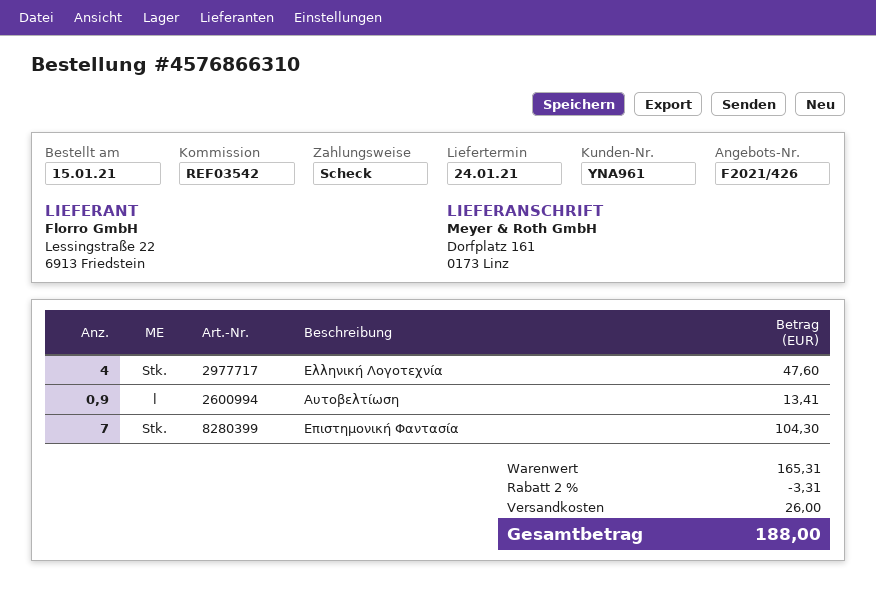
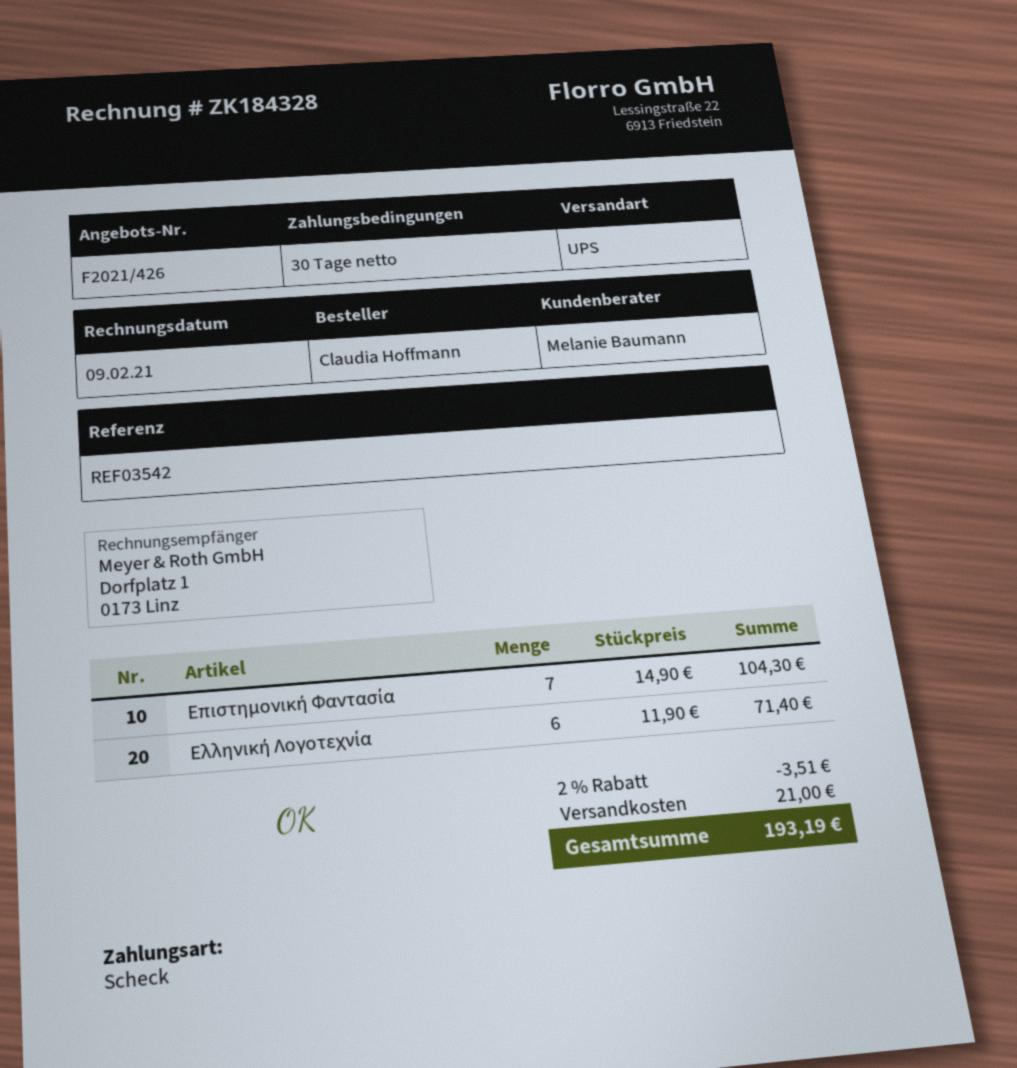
Ελληνική Λογοτεχνία: 4 for 47.60 -> 6 for 71.40
Αυτοβελτίωση: 0.9 for 13.41 -> none
discount: 2% = 3.31 -> 2% = 3.51
shipping: 26.00 -> 21.00
total: 188.00 -> 193.19

